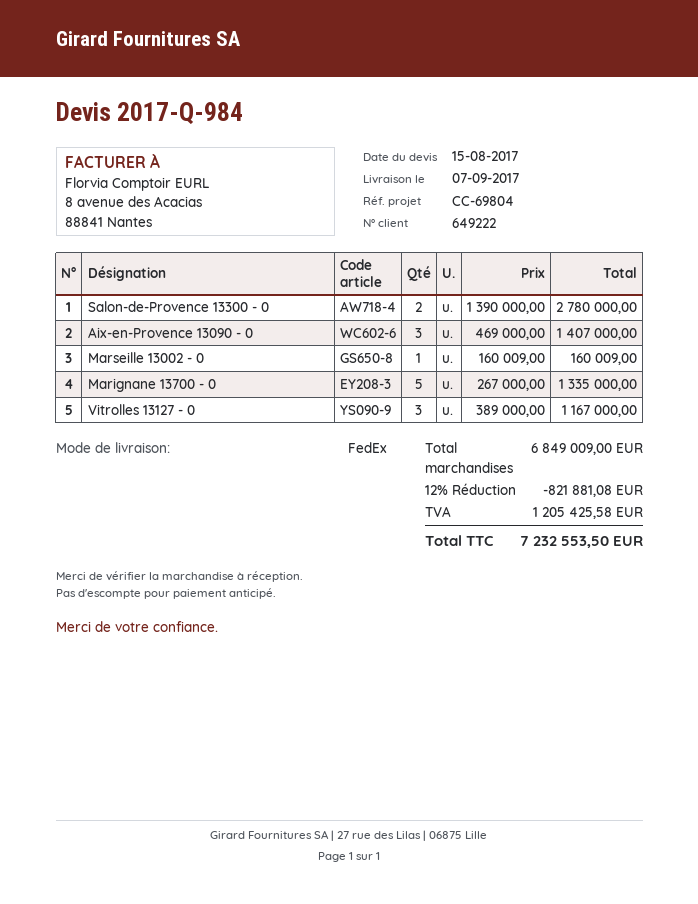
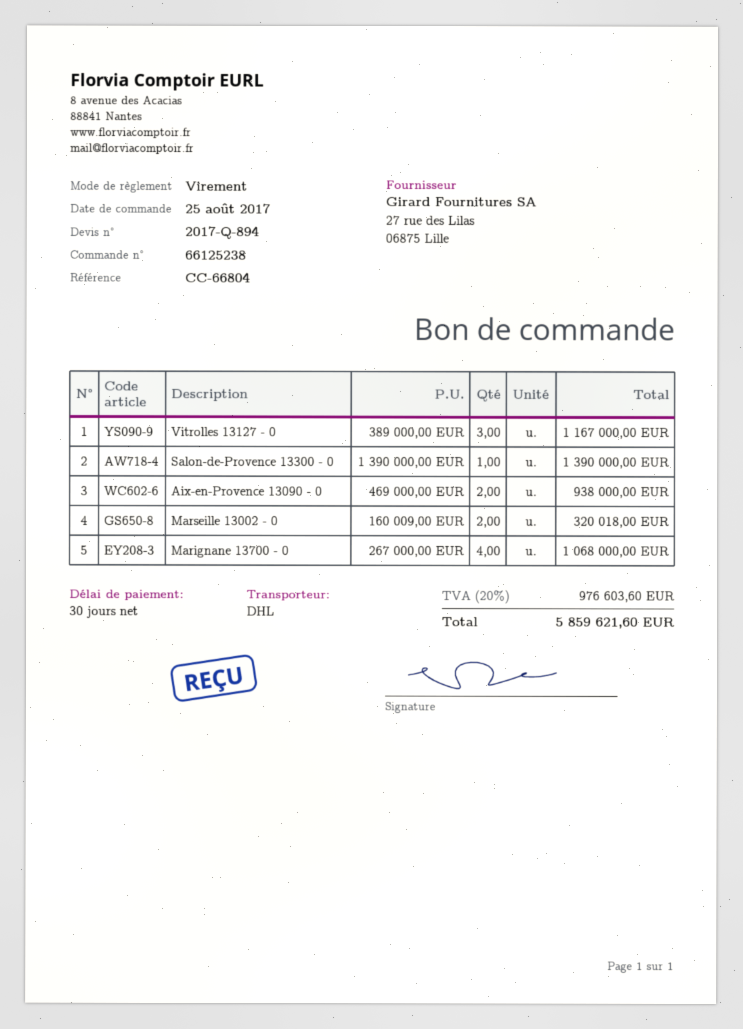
quote number: 2017-Q-984 -> 2017-Q-894
reference: CC-69804 -> CC-66804
shipping method: FedEx -> DHL
Salon-de-Provence 13300 - 0: 2 x 1390000.00 = 2780000.00 -> 1 x 1390000.00 = 1390000.00
Aix-en-Provence 13090 - 0: 3 x 469000.00 = 1407000.00 -> 2 x 469000.00 = 938000.00
Marseille 13002 - 0: 1 x 160009.00 = 160009.00 -> 2 x 160009.00 = 320018.00
Marignane 13700 - 0: 5 x 267000.00 = 1335000.00 -> 4 x 267000.00 = 1068000.00
discount: 12% = 821881.08 -> none
tax: 1205425.58 -> 976603.60
total: 7232553.50 -> 5859621.60

